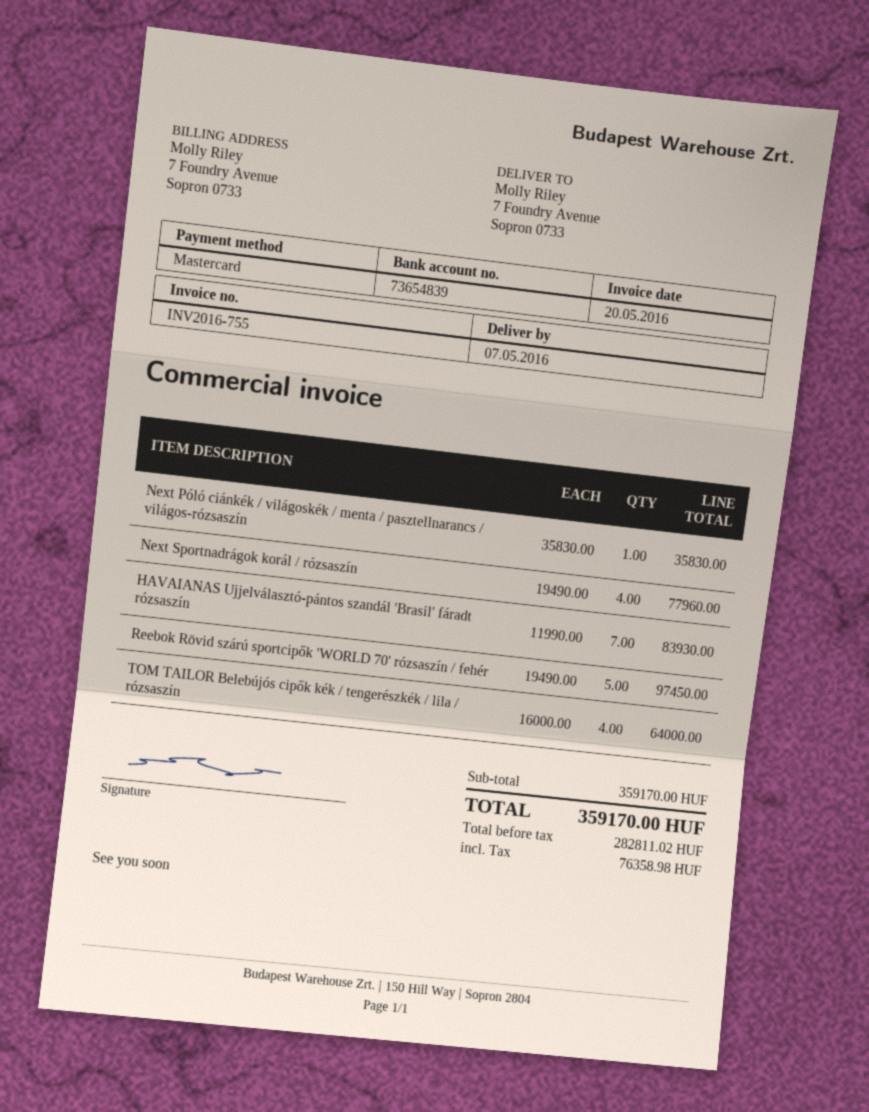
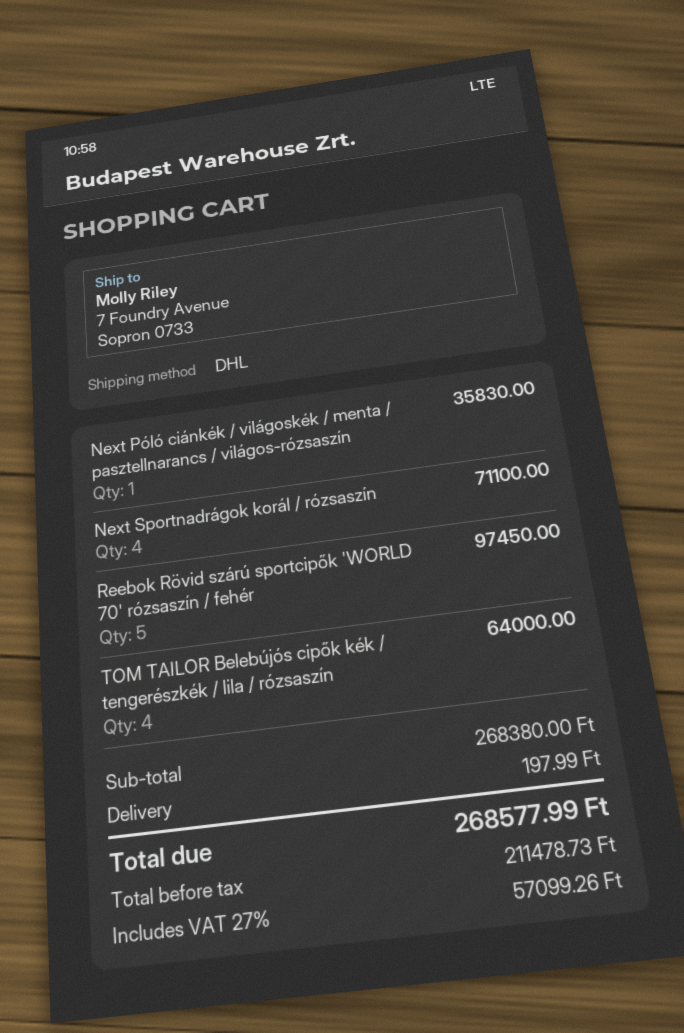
Next Sportnadrágok korál / rózsaszín: 4 for 77960.00 -> 4 for 71100.00
HAVAIANAS Ujjelválasztó-pántos szandál 'Brasil' fáradt rózsaszín: 7 for 83930.00 -> none
subtotal: 359170.00 -> 268380.00
shipping: none -> 197.99
net: 282811.02 -> 211478.73
tax: 76358.98 -> 57099.26
total: 359170.00 -> 268577.99

